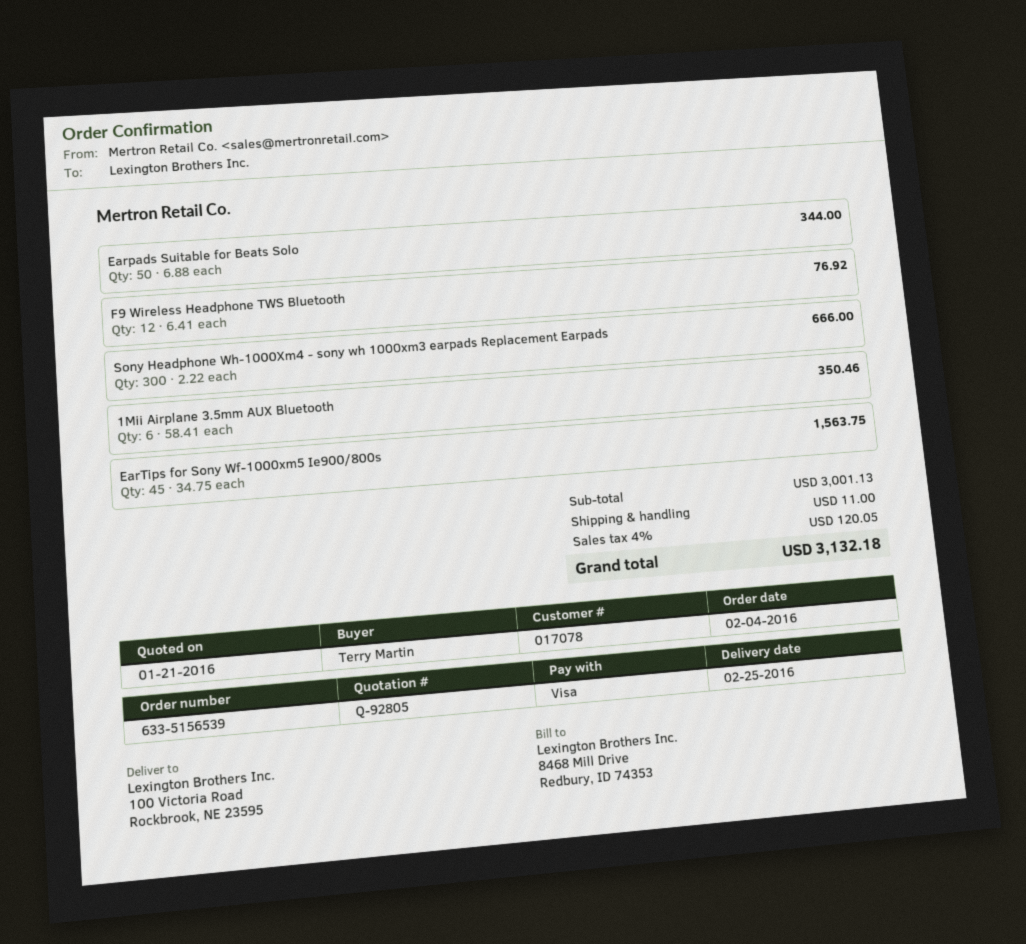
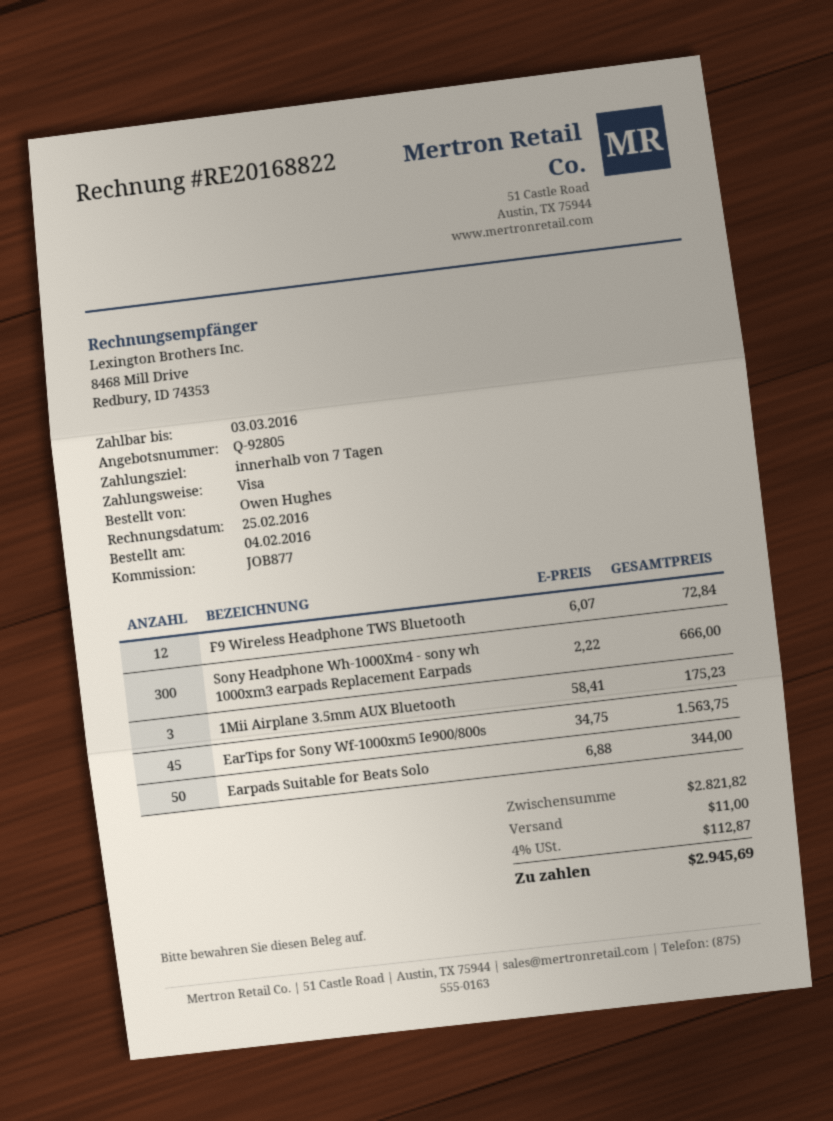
ordered by: Terry Martin -> Owen Hughes
F9 Wireless Headphone TWS Bluetooth: 12 x 6.41 = 76.92 -> 12 x 6.07 = 72.84
1Mii Airplane 3.5mm AUX Bluetooth: 6 x 58.41 = 350.46 -> 3 x 58.41 = 175.23
subtotal: 3001.13 -> 2821.82
tax: 4% = 120.05 -> 4% = 112.87
total: 3132.18 -> 2945.69

